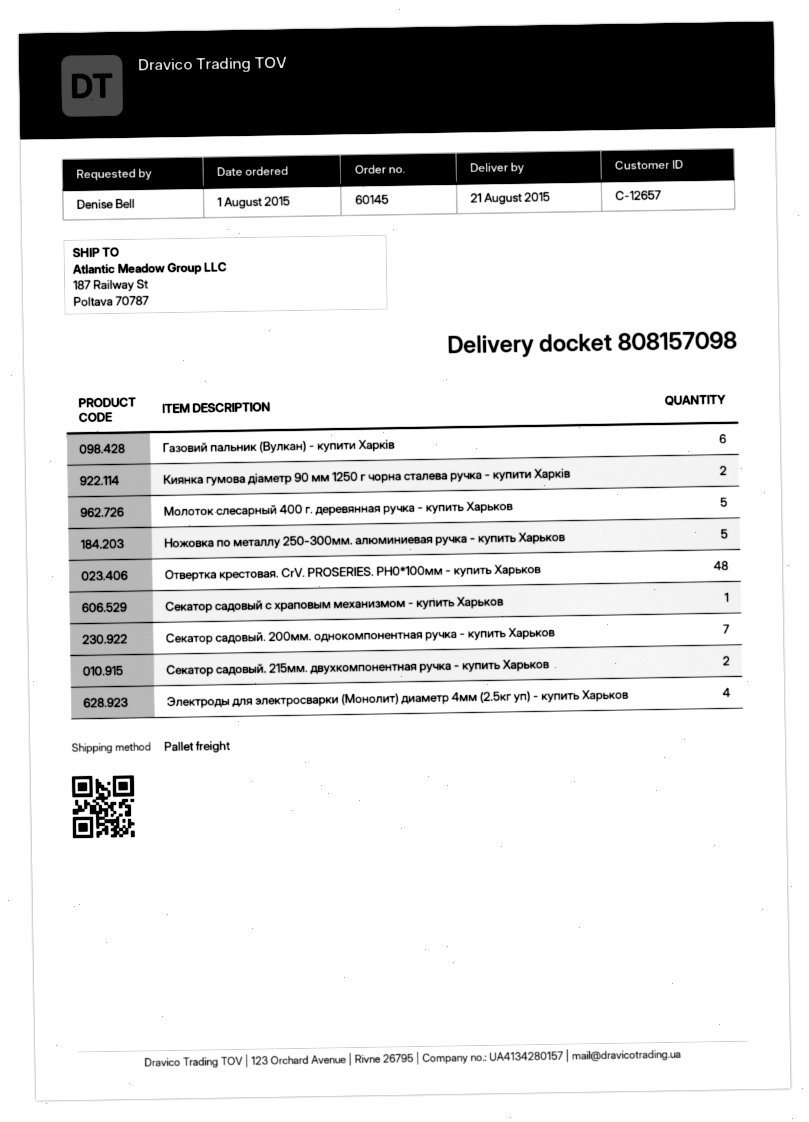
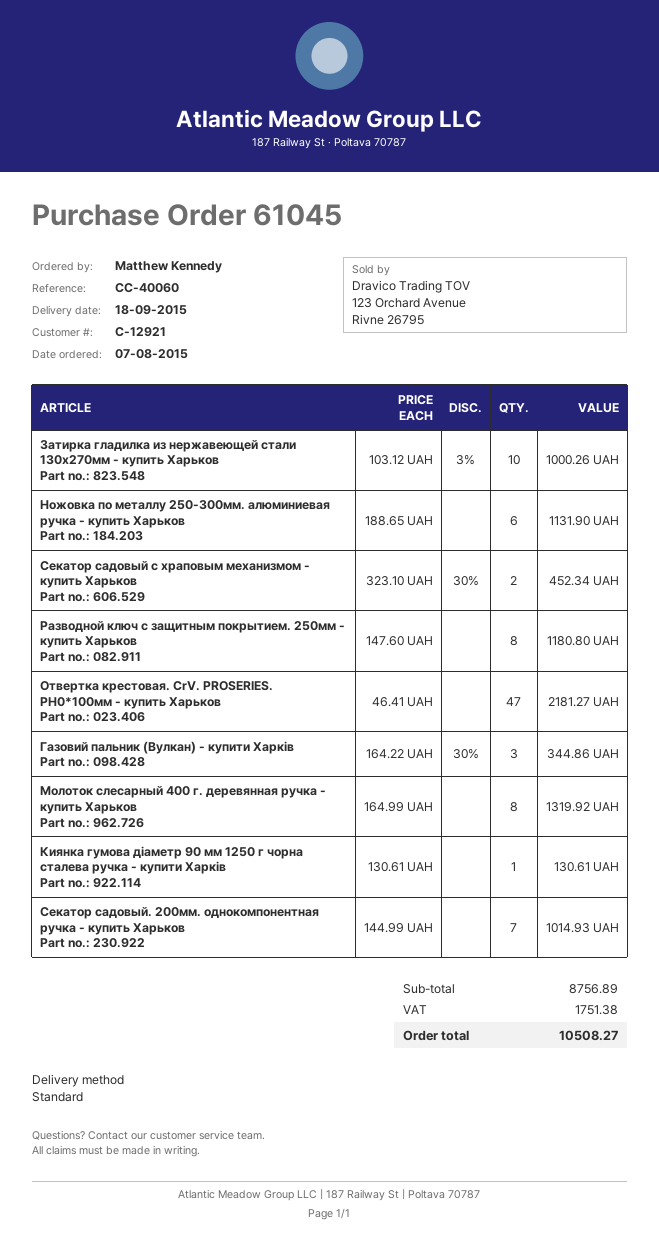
order number: 60145 -> 61045
order date: 2015-08-01 -> 2015-08-07
delivery date: 2015-08-21 -> 2015-09-18
customer number: C-12657 -> C-12921
ordered by: Denise Bell -> Matthew Kennedy
shipping method: pallet freight -> standard
Газовий пальник (Вулкан) - купити Харків: 6 -> 3
Киянка гумова діаметр 90 мм 1250 г чорна сталева ручка - купити Харків: 2 -> 1
Молоток слесарный 400 г. деревянная ручка - купить Харьков: 5 -> 8
Ножовка по металлу 250-300мм. алюминиевая ручка - купить Харьков: 5 -> 6
Отвертка крестовая. CrV. PROSERIES. PH0*100мм - купить Харьков: 48 -> 47
Секатор садовый с храповым механизмом - купить Харьков: 1 -> 2
Секатор садовый. 215мм. двухкомпонентная ручка - купить Харьков: 2 -> none
Электроды для электросварки (Монолит) диаметр 4мм (2.5кг уп) - купить Харьков: 4 -> none
Затирка гладилка из нержавеющей стали 130х270мм - купить Харьков: none -> 10
Разводной ключ с защитным покрытием. 250мм - купить Харьков: none -> 8

